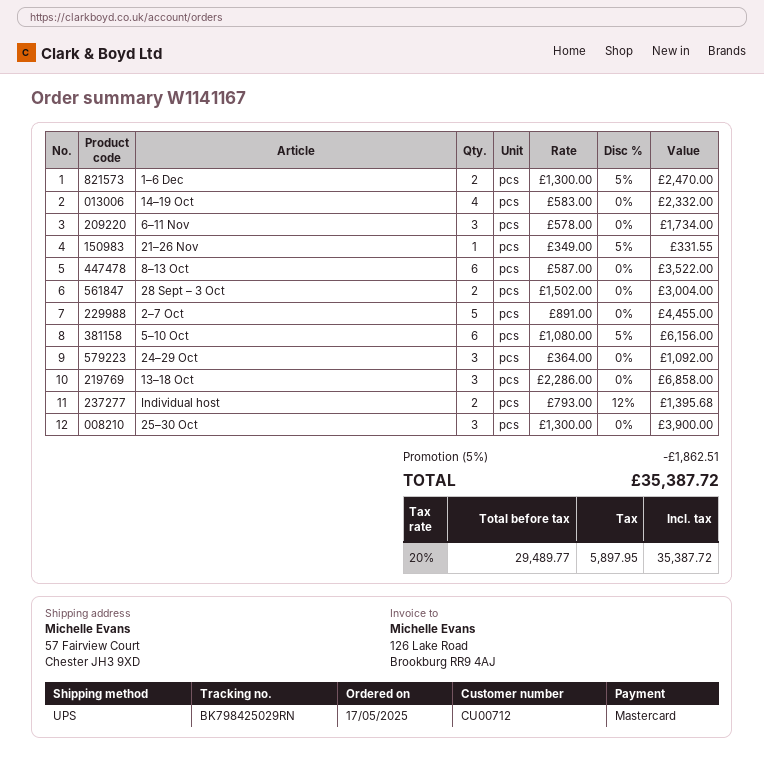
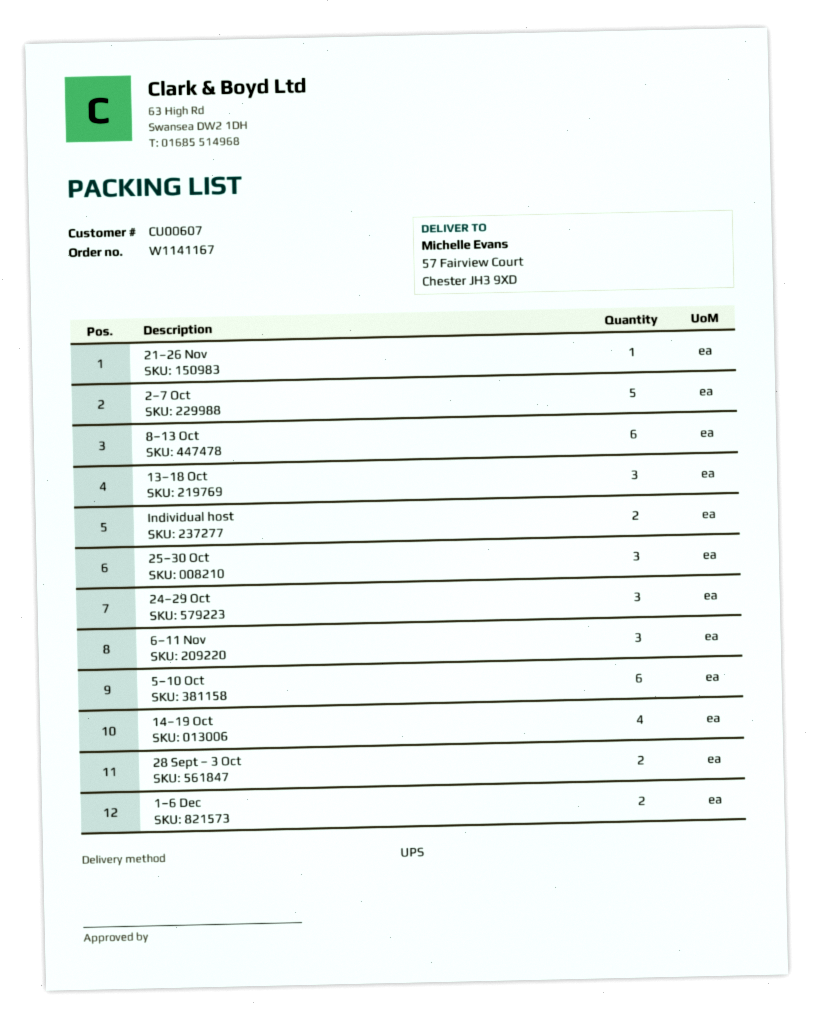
customer number: CU00712 -> CU00607

